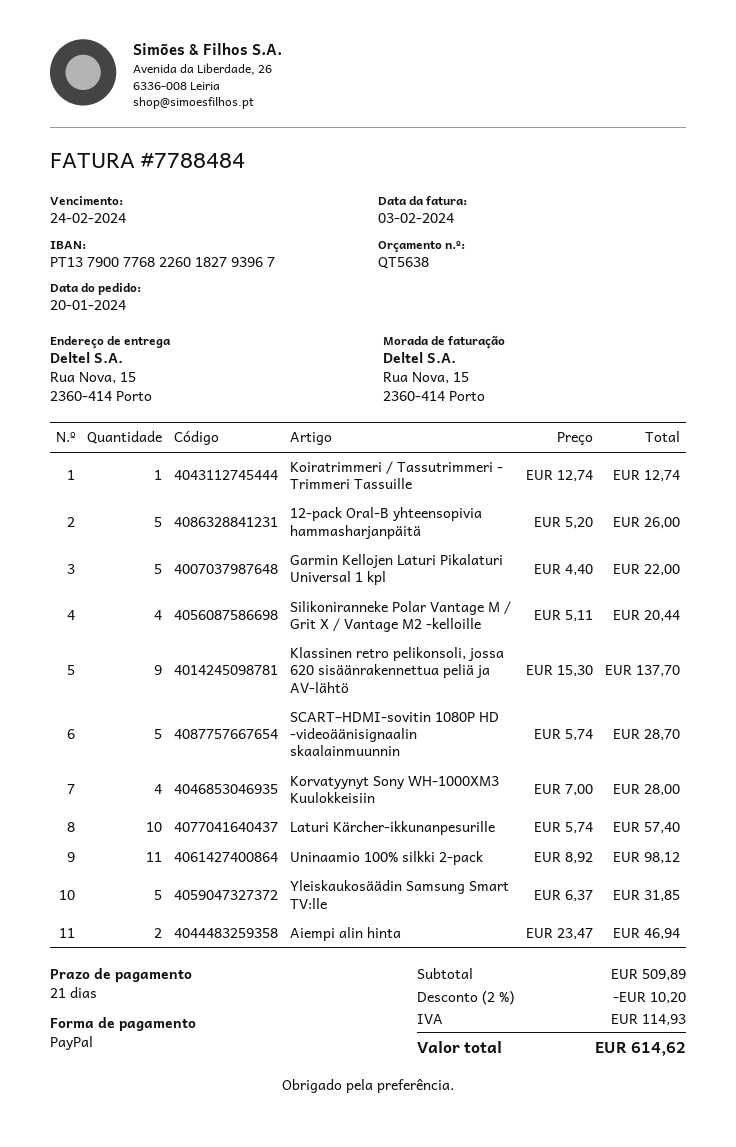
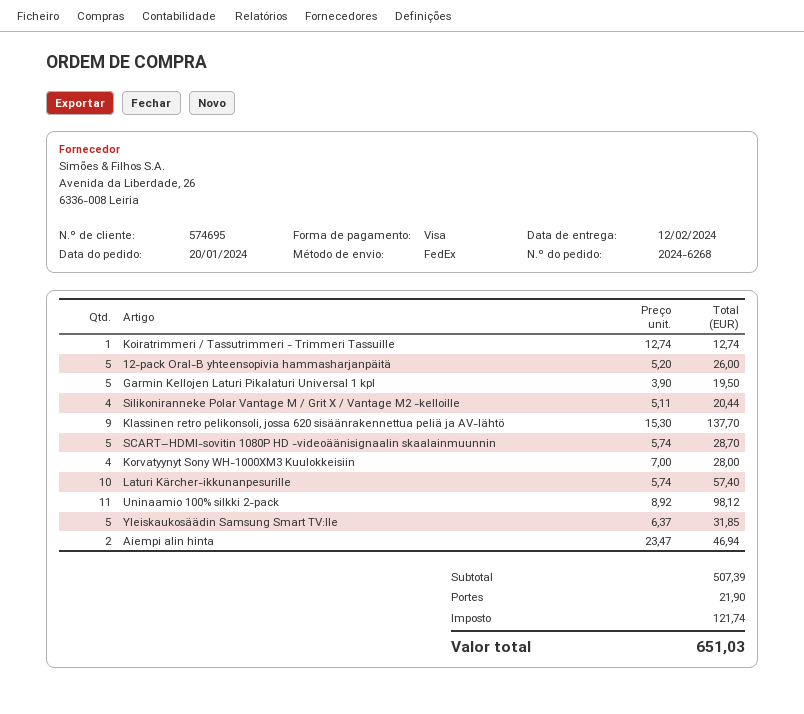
payment method: PayPal -> Visa
Garmin Kellojen Laturi Pikalaturi Universal 1 kpl: 5 x 4.40 = 22.00 -> 5 x 3.90 = 19.50
subtotal: 509.89 -> 507.39
discount: 2% = 10.20 -> none
shipping: none -> 21.90
tax: 114.93 -> 121.74
total: 614.62 -> 651.03

